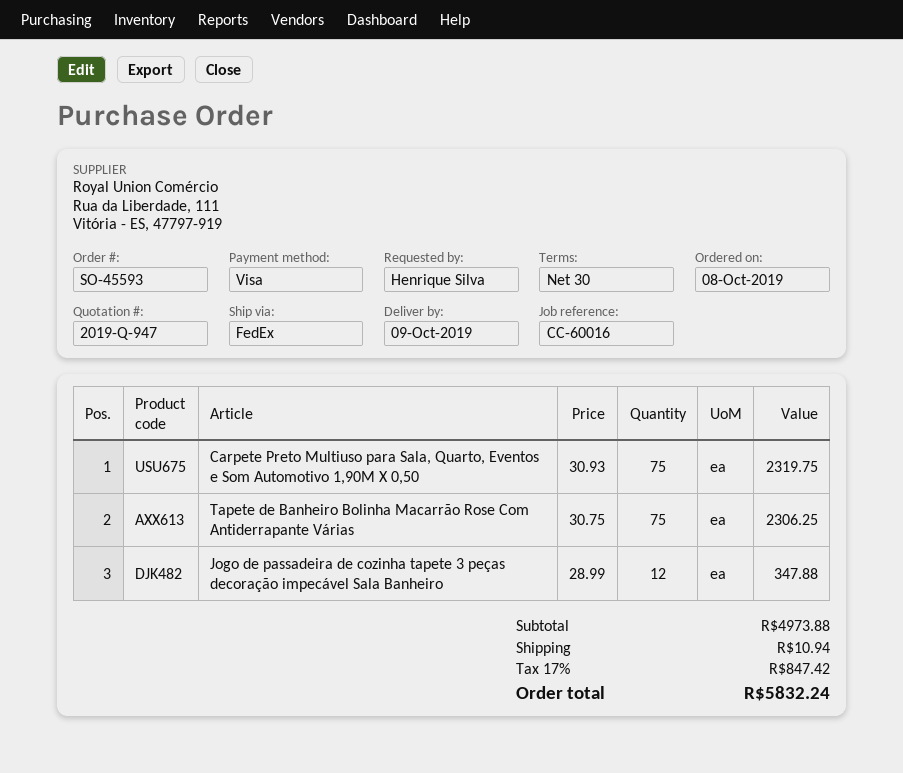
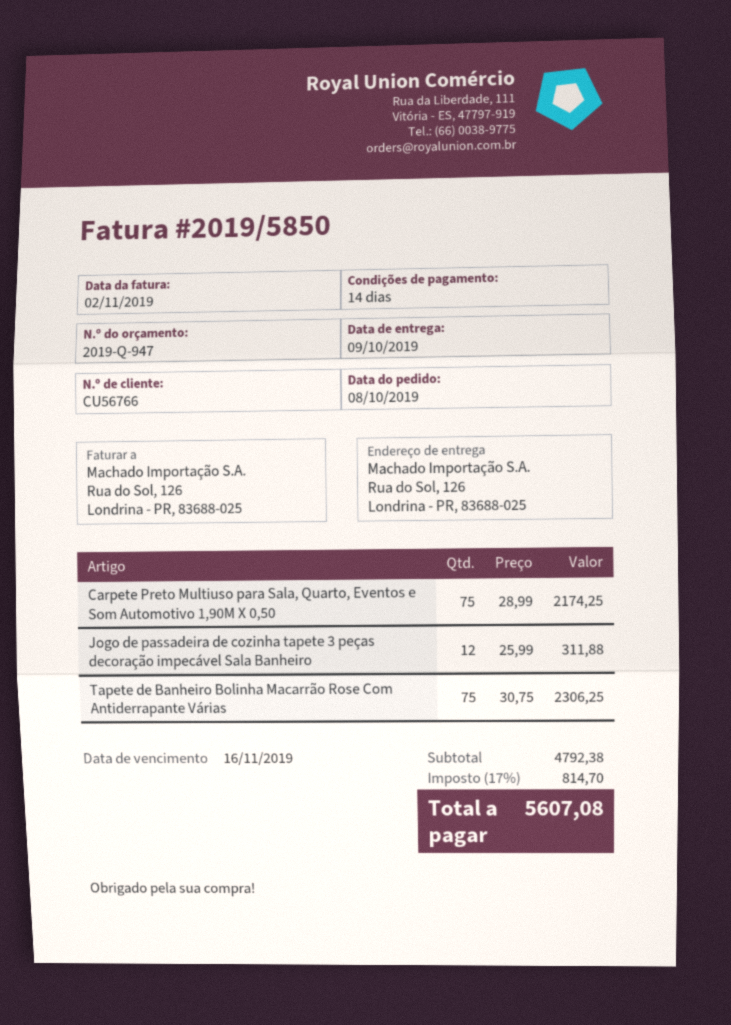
payment terms: 30 days -> 14 days
Carpete Preto Multiuso para Sala, Quarto, Eventos e Som Automotivo 1,90M X 0,50: 75 x 30.93 = 2319.75 -> 75 x 28.99 = 2174.25
Jogo de passadeira de cozinha tapete 3 peças decoração impecável Sala Banheiro: 12 x 28.99 = 347.88 -> 12 x 25.99 = 311.88
subtotal: 4973.88 -> 4792.38
shipping: 10.94 -> none
tax: 17% = 847.42 -> 17% = 814.70
total: 5832.24 -> 5607.08

